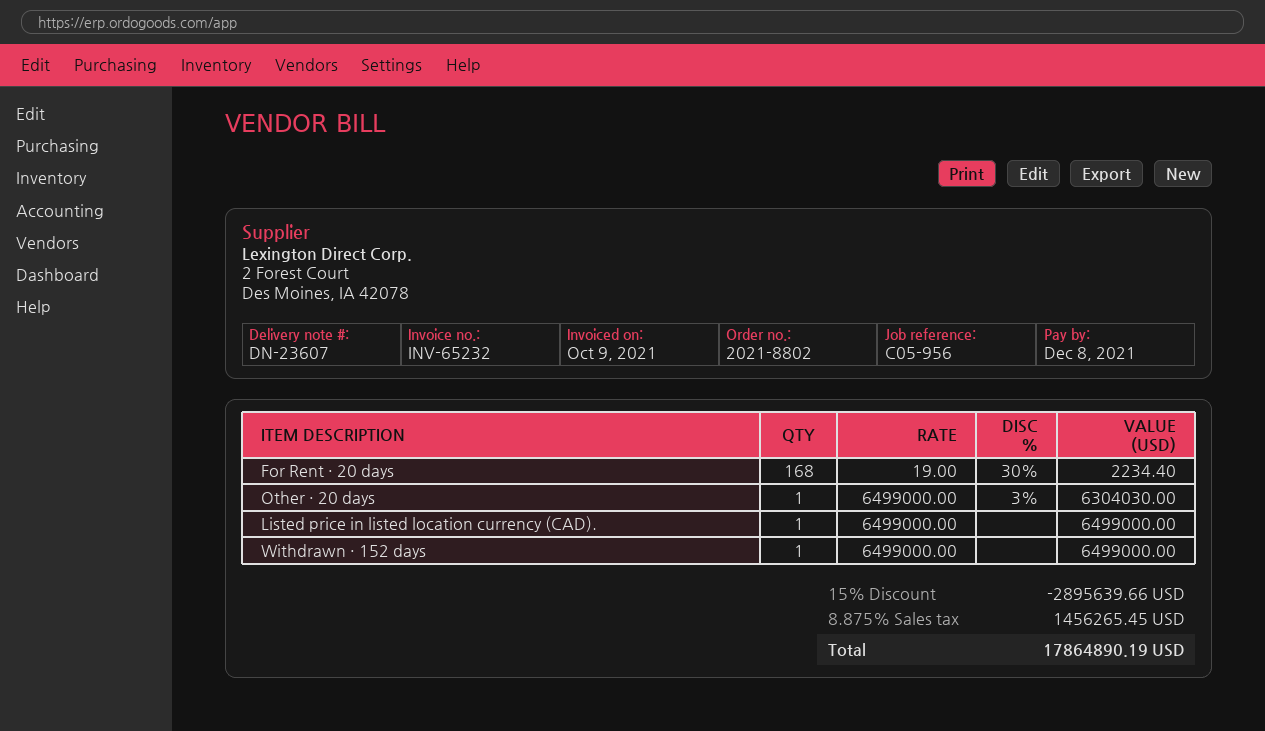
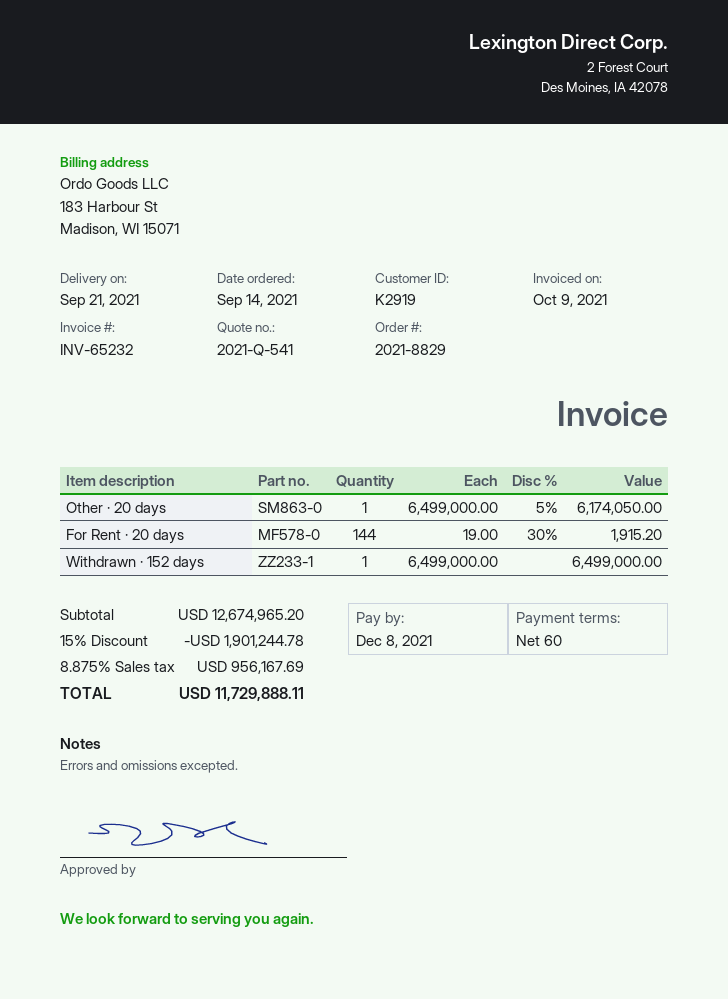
order number: 2021-8802 -> 2021-8829
For Rent · 20 days: 168 x 19.00 - 30% = 2234.40 -> 144 x 19.00 - 30% = 1915.20
Other · 20 days: 1 x 6499000.00 - 3% = 6304030.00 -> 1 x 6499000.00 - 5% = 6174050.00
Listed price in listed location currency (CAD).: 1 x 6499000.00 = 6499000.00 -> none
discount: 15% = 2895639.66 -> 15% = 1901244.78
tax: 8.875% = 1456265.45 -> 8.875% = 956167.69
total: 17864890.19 -> 11729888.11

